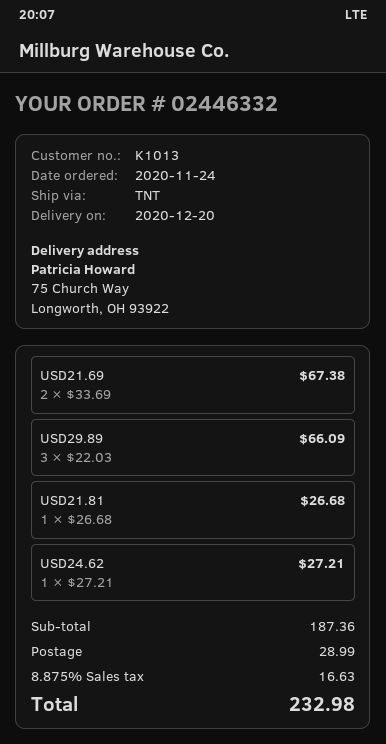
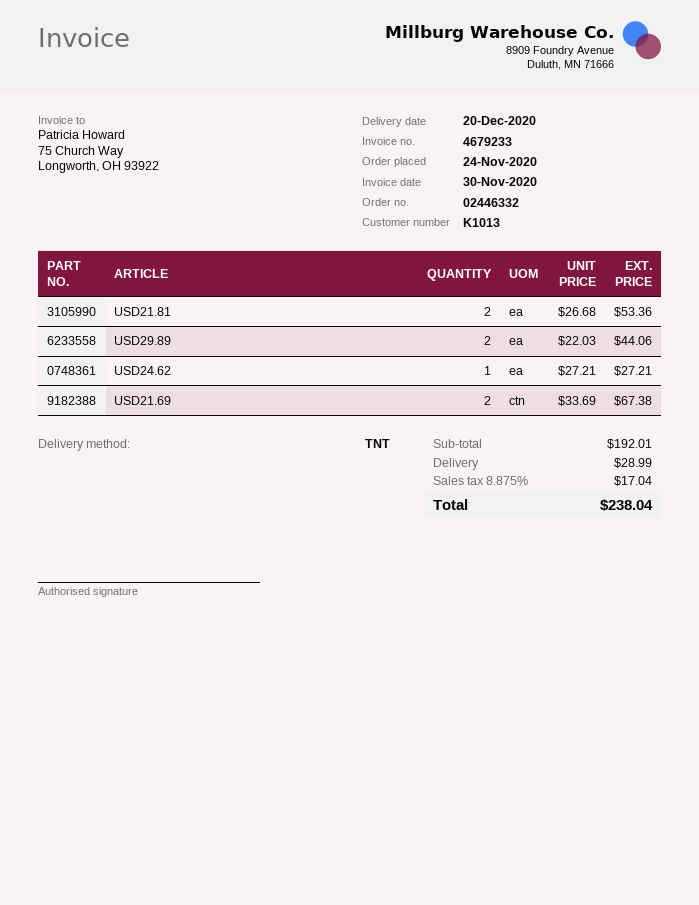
USD29.89: 3 x 22.03 = 66.09 -> 2 x 22.03 = 44.06
USD21.81: 1 x 26.68 = 26.68 -> 2 x 26.68 = 53.36
subtotal: 187.36 -> 192.01
tax: 8.875% = 16.63 -> 8.875% = 17.04
total: 232.98 -> 238.04

